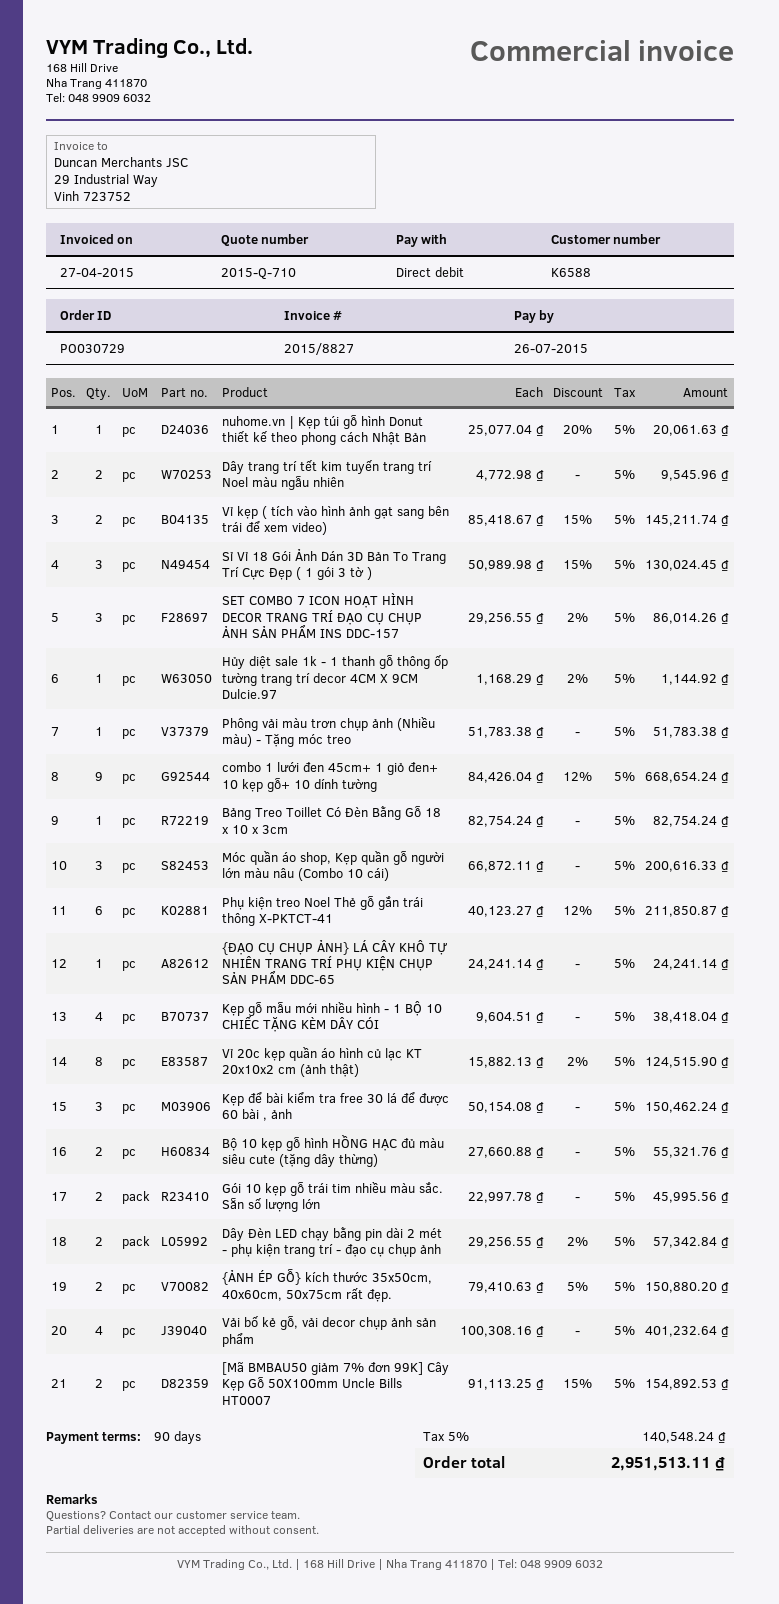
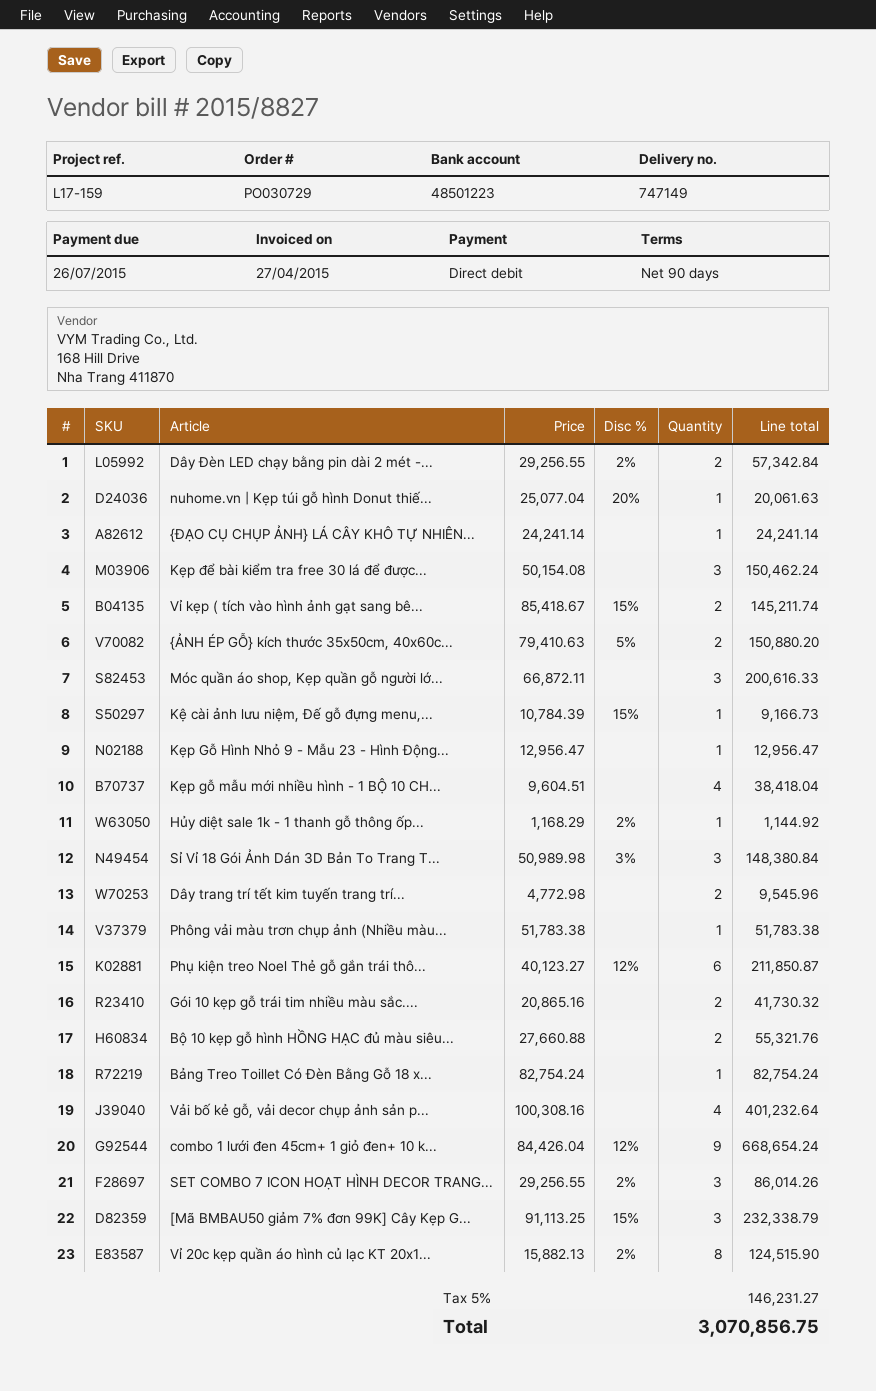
Sỉ Vỉ 18 Gói Ảnh Dán 3D Bản To Trang Trí Cực Đẹp ( 1 gói 3 tờ ): 3 x 50989.98 - 15% = 130024.45 -> 3 x 50989.98 - 3% = 148380.84
Gói 10 kẹp gỗ trái tim nhiều màu sắc. Sẵn số lượng lớn: 2 x 22997.78 = 45995.56 -> 2 x 20865.16 = 41730.32
[Mã BMBAU50 giảm 7% đơn 99K] Cây Kẹp Gỗ 50X100mm Uncle Bills HT0007: 2 x 91113.25 - 15% = 154892.53 -> 3 x 91113.25 - 15% = 232338.79
Kệ cài ảnh lưu niệm, Đế gỗ đựng menu,...: none -> 1 x 10784.39 - 15% = 9166.73
Kẹp Gỗ Hình Nhỏ 9 - Mẫu 23 - Hình Động...: none -> 1 x 12956.47 = 12956.47
tax: 5% = 140548.24 -> 5% = 146231.27
total: 2951513.11 -> 3070856.75

